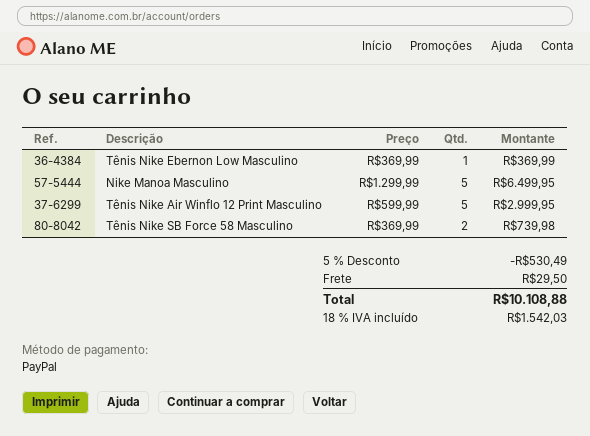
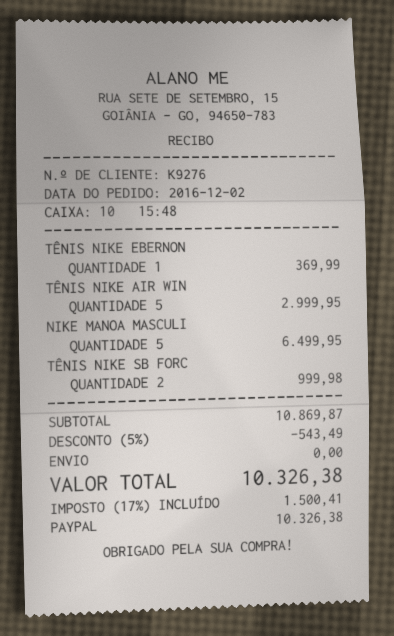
Tênis Nike SB Force 58 Masculino: 2 for 739.98 -> 2 for 999.98
discount: 5% = 530.49 -> 5% = 543.49
shipping: 29.50 -> 0.00
tax: 18% = 1542.03 -> 17% = 1500.41
total: 10108.88 -> 10326.38

